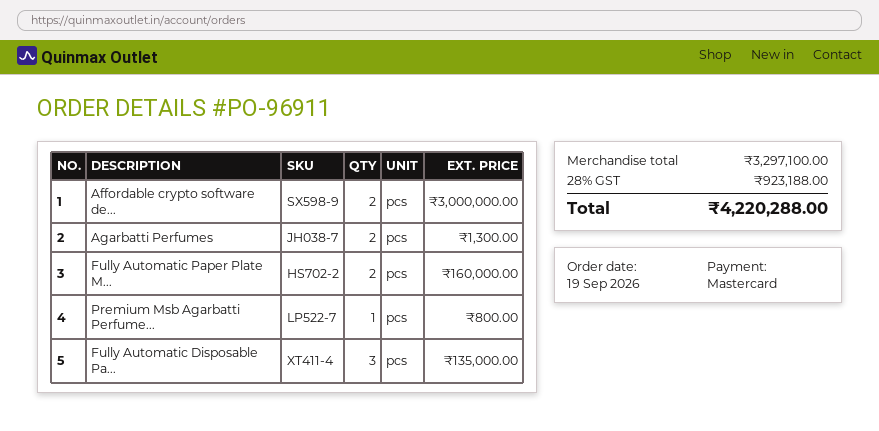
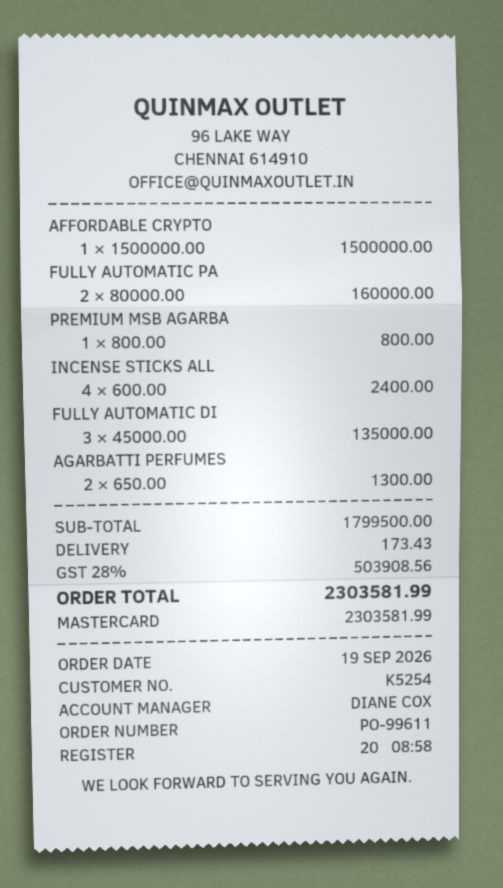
order number: PO-96911 -> PO-99611
Affordable crypto software de...: 2 for 3000000.00 -> 1 for 1500000.00
INCENSE STICKS ALL: none -> 4 for 2400.00
subtotal: 3297100.00 -> 1799500.00
shipping: none -> 173.43
tax: 28% = 923188.00 -> 28% = 503908.56
total: 4220288.00 -> 2303581.99

